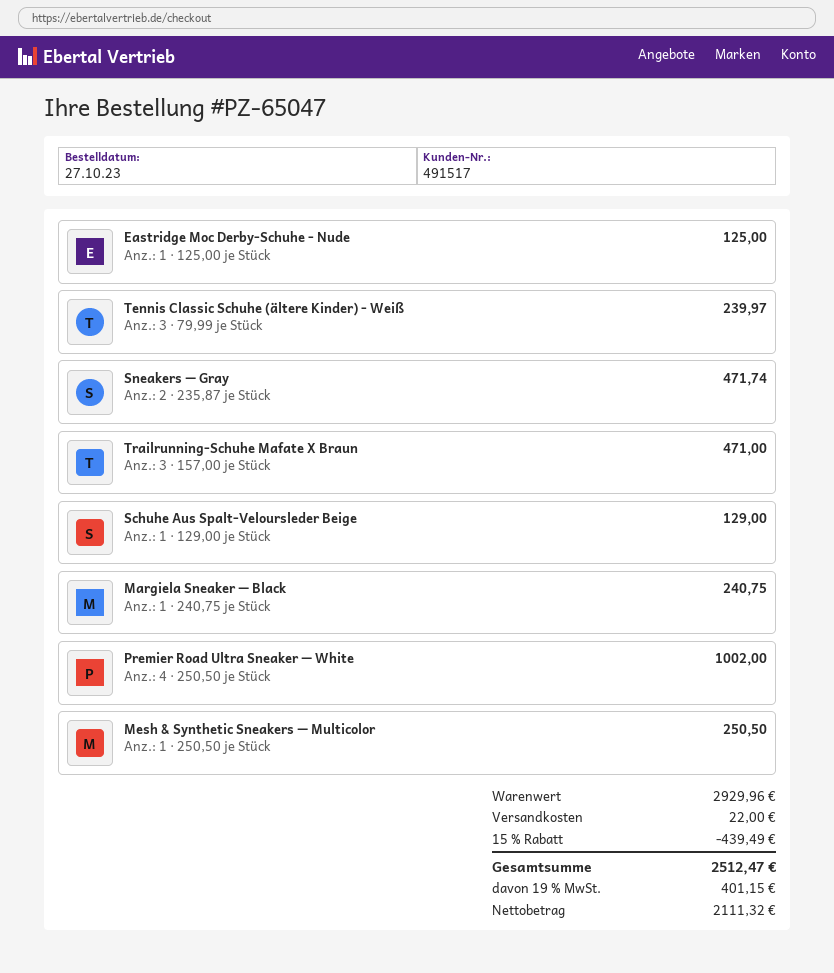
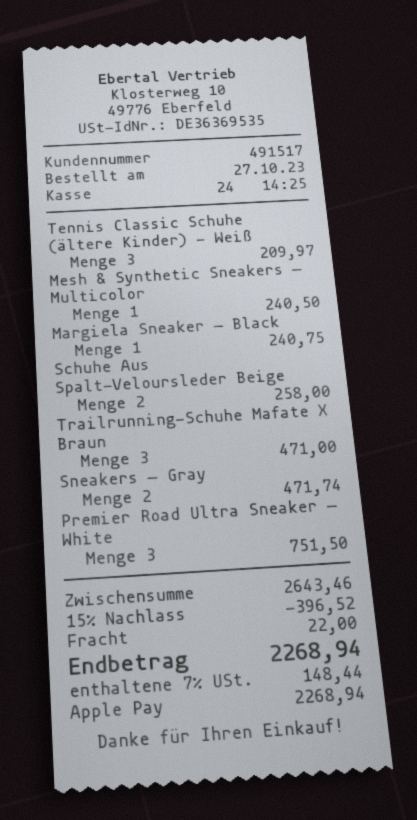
Eastridge Moc Derby-Schuhe - Nude: 1 for 125.00 -> none
Tennis Classic Schuhe (ältere Kinder) - Weiß: 3 for 239.97 -> 3 for 209.97
Schuhe Aus Spalt-Veloursleder Beige: 1 for 129.00 -> 2 for 258.00
Premier Road Ultra Sneaker — White: 4 for 1002.00 -> 3 for 751.50
Mesh & Synthetic Sneakers — Multicolor: 1 for 250.50 -> 1 for 240.50
subtotal: 2929.96 -> 2643.46
discount: 15% = 439.49 -> 15% = 396.52
tax: 19% = 401.15 -> 7% = 148.44
total: 2512.47 -> 2268.94

